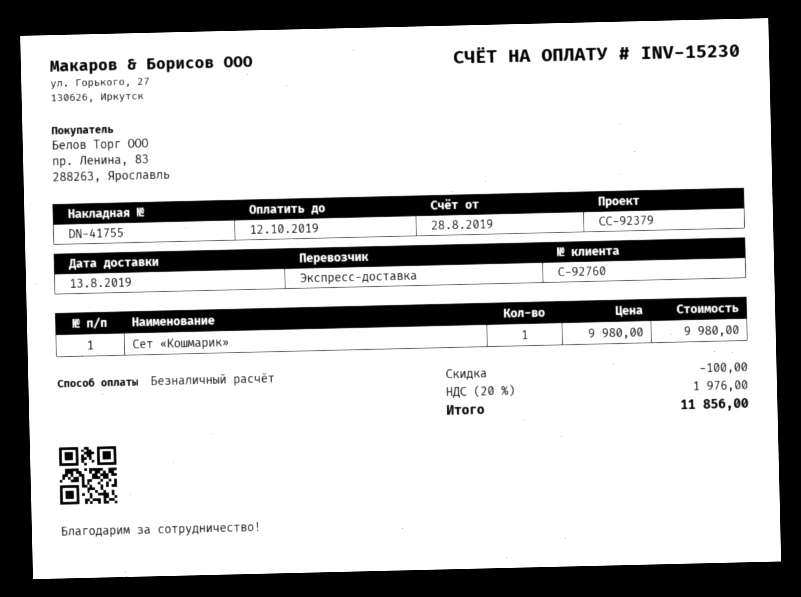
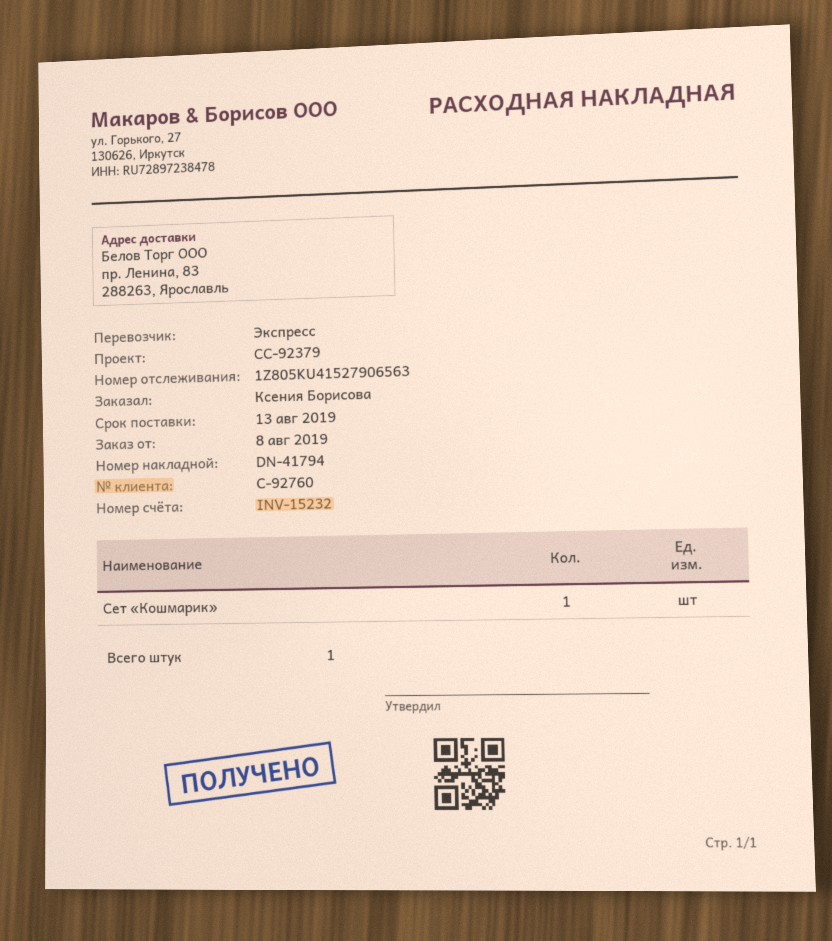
delivery note number: DN-41755 -> DN-41794
invoice number: INV-15230 -> INV-15232

